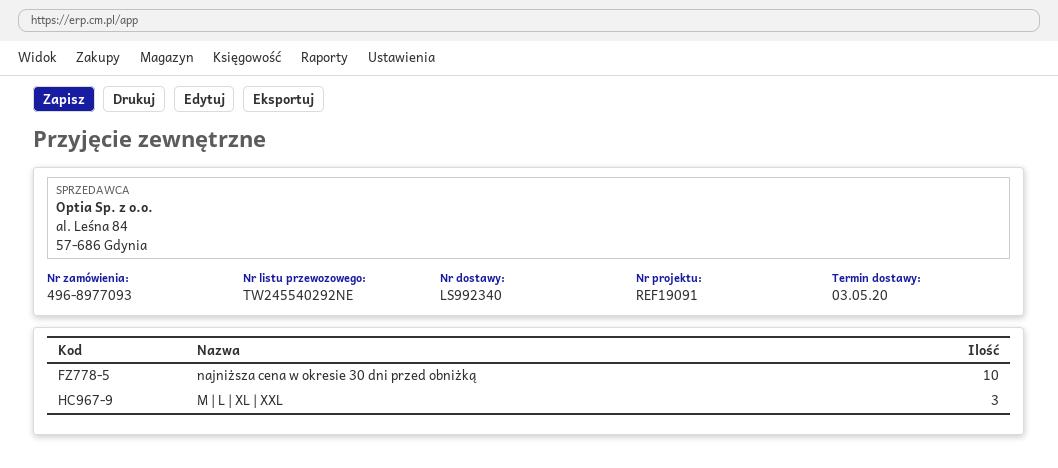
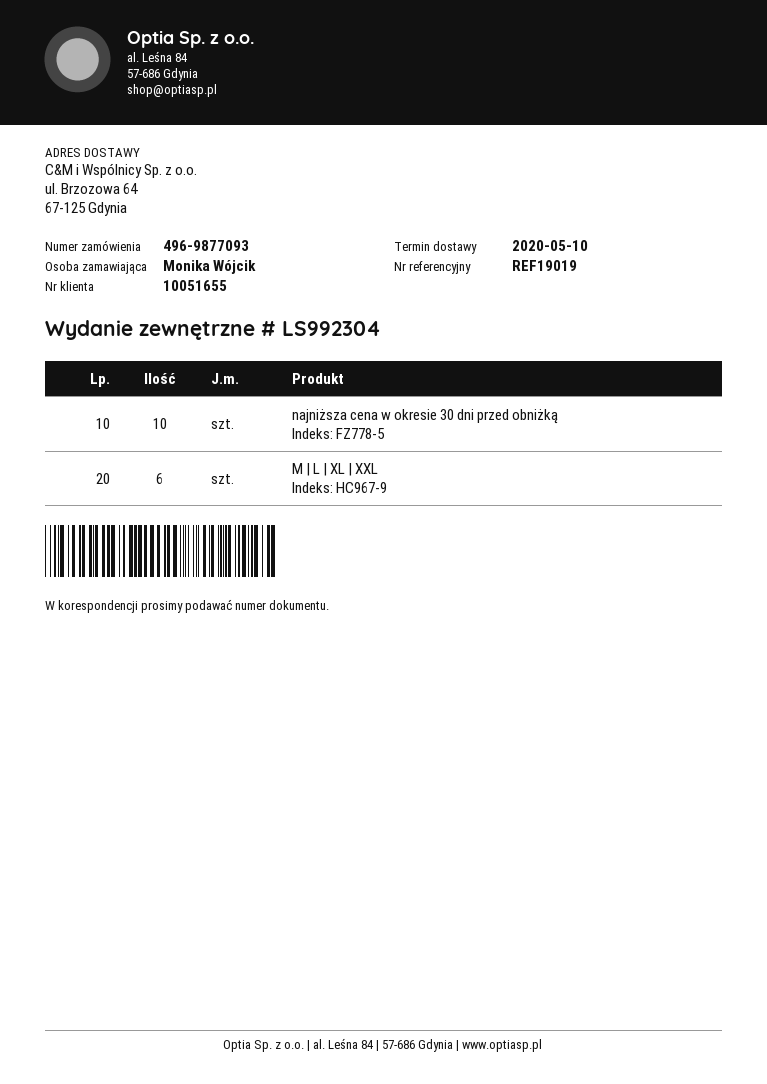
order number: 496-8977093 -> 496-9877093
delivery note number: LS992340 -> LS992304
delivery date: 2020-05-03 -> 2020-05-10
reference: REF19091 -> REF19019
M | L | XL | XXL: 3 -> 6

